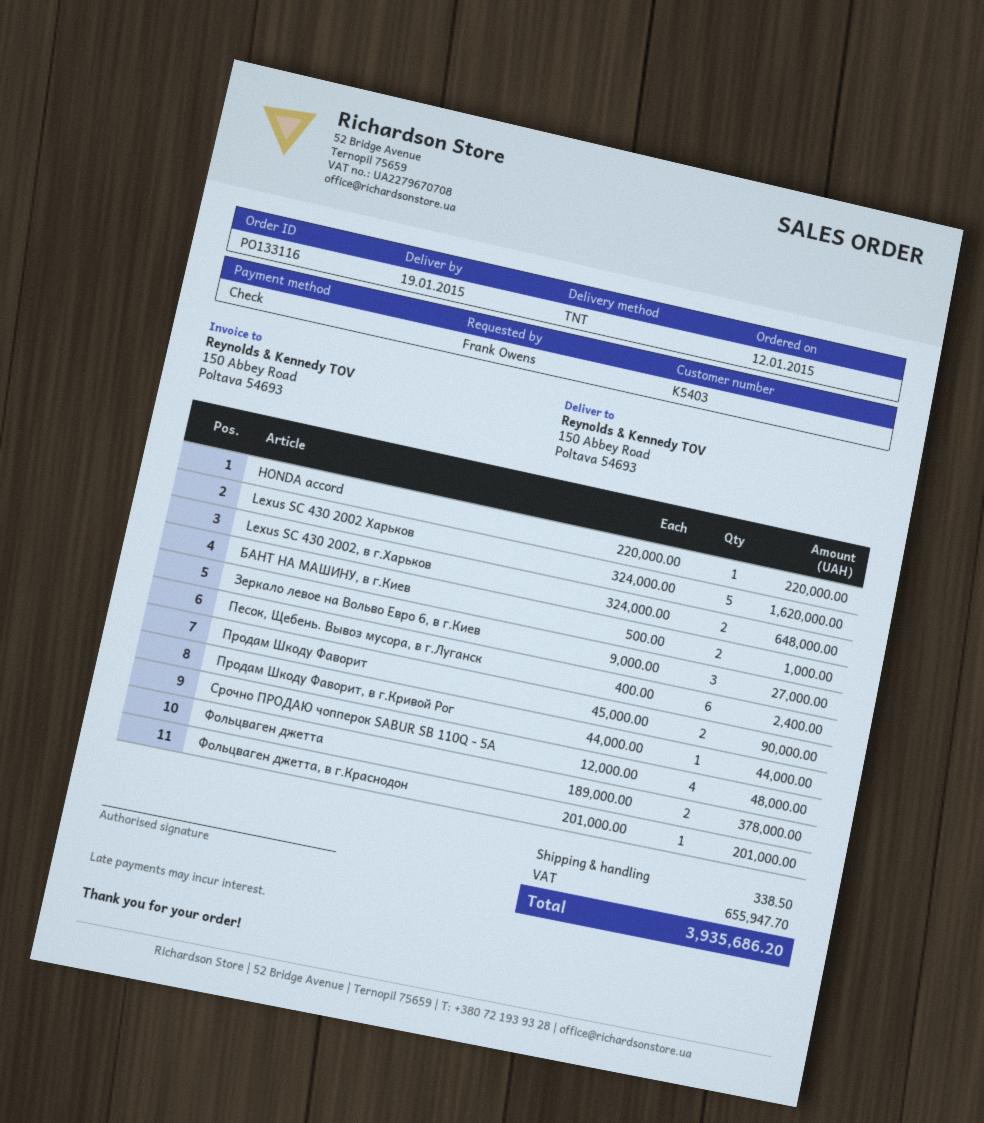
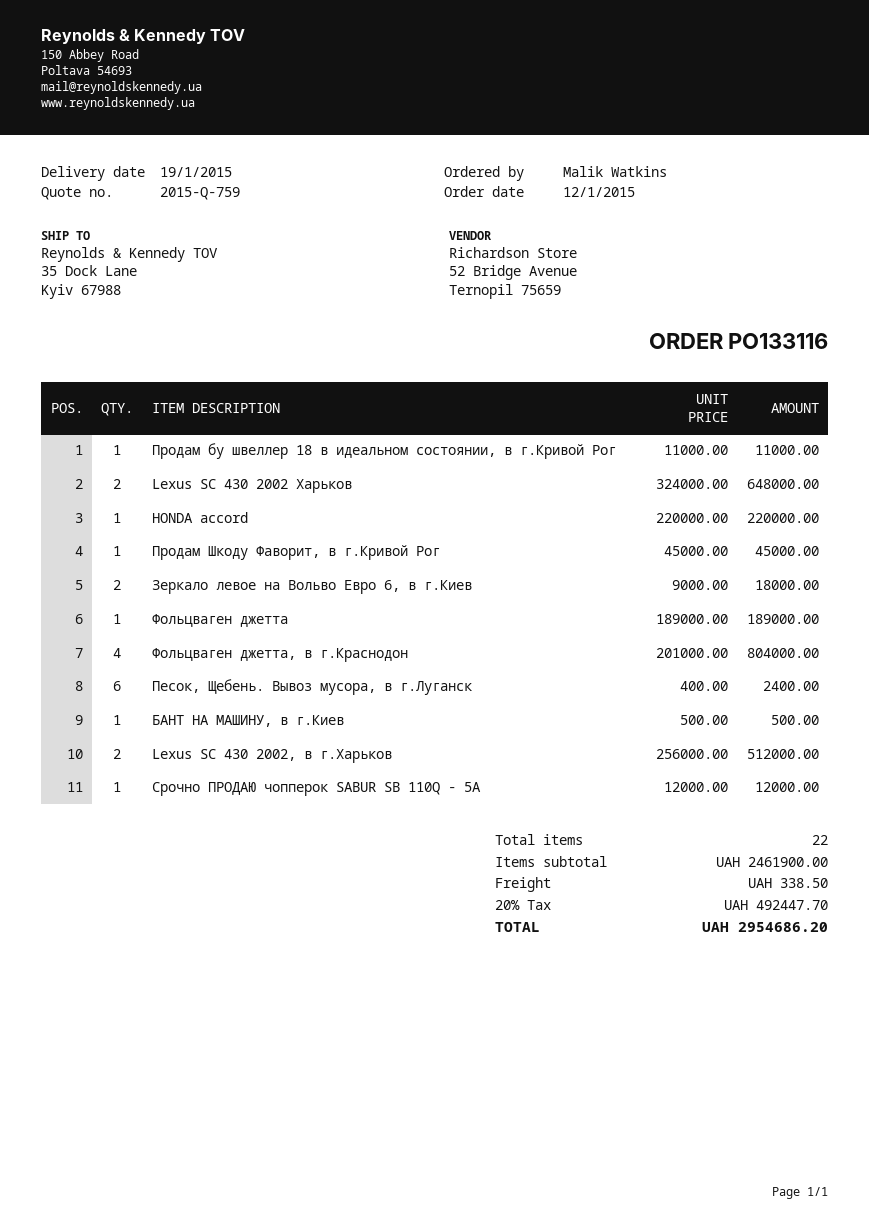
ordered by: Frank Owens -> Malik Watkins
ship to: 150 Abbey Road, Poltava 54693 -> 35 Dock Lane, Kyiv 67988
Lexus SC 430 2002 Харьков: 5 x 324000.00 = 1620000.00 -> 2 x 324000.00 = 648000.00
Lexus SC 430 2002, в г.Харьков: 2 x 324000.00 = 648000.00 -> 2 x 256000.00 = 512000.00
БАНТ НА МАШИНУ, в г.Киев: 2 x 500.00 = 1000.00 -> 1 x 500.00 = 500.00
Зеркало левое на Вольво Евро 6, в г.Киев: 3 x 9000.00 = 27000.00 -> 2 x 9000.00 = 18000.00
Продам Шкоду Фаворит: 2 x 45000.00 = 90000.00 -> none
Продам Шкоду Фаворит, в г.Кривой Рог: 1 x 44000.00 = 44000.00 -> 1 x 45000.00 = 45000.00
Срочно ПРОДАЮ чопперок SABUR SB 110Q - 5A: 4 x 12000.00 = 48000.00 -> 1 x 12000.00 = 12000.00
Фольцваген джетта: 2 x 189000.00 = 378000.00 -> 1 x 189000.00 = 189000.00
Фольцваген джетта, в г.Краснодон: 1 x 201000.00 = 201000.00 -> 4 x 201000.00 = 804000.00
Продам бу швеллер 18 в идеальном состоянии, в г.Кривой Рог: none -> 1 x 11000.00 = 11000.00
tax: 655947.70 -> 492447.70
total: 3935686.20 -> 2954686.20

